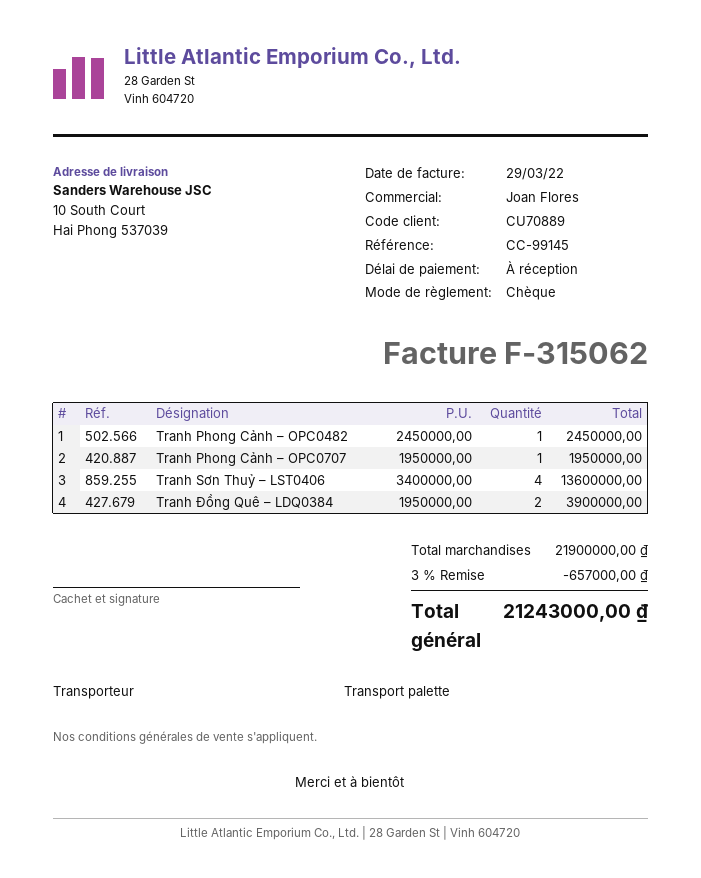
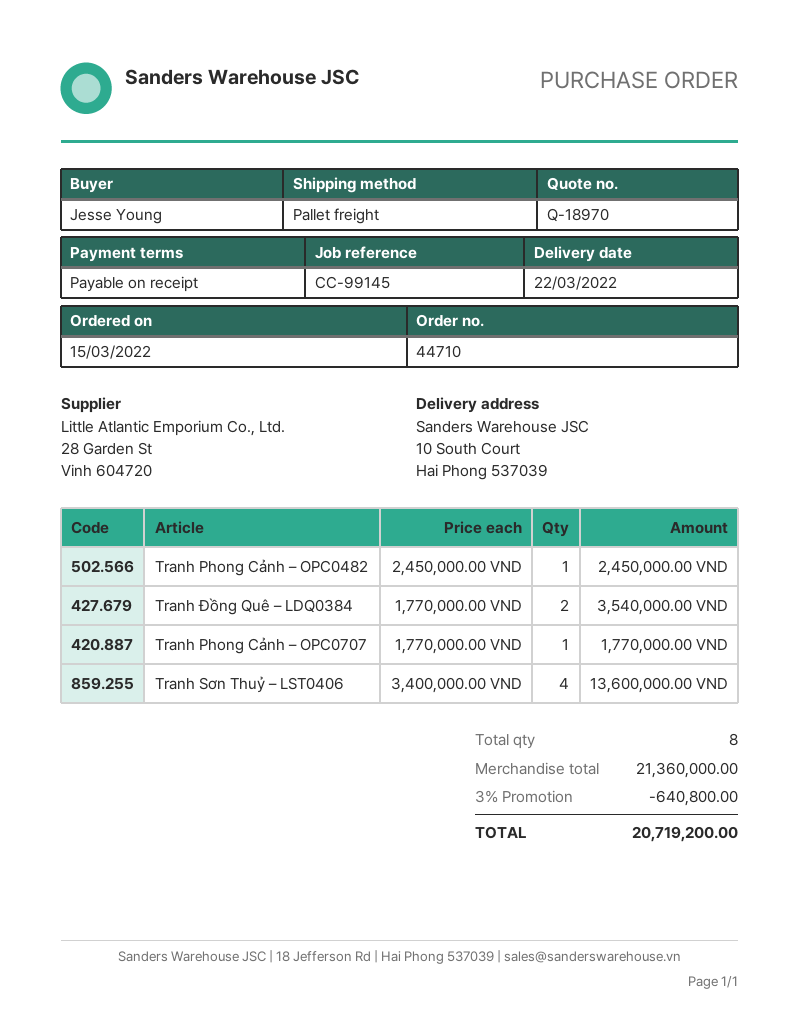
Tranh Phong Cảnh – OPC0707: 1 x 1950000.00 = 1950000.00 -> 1 x 1770000.00 = 1770000.00
Tranh Đồng Quê – LDQ0384: 2 x 1950000.00 = 3900000.00 -> 2 x 1770000.00 = 3540000.00
subtotal: 21900000.00 -> 21360000.00
discount: 3% = 657000.00 -> 3% = 640800.00
total: 21243000.00 -> 20719200.00

